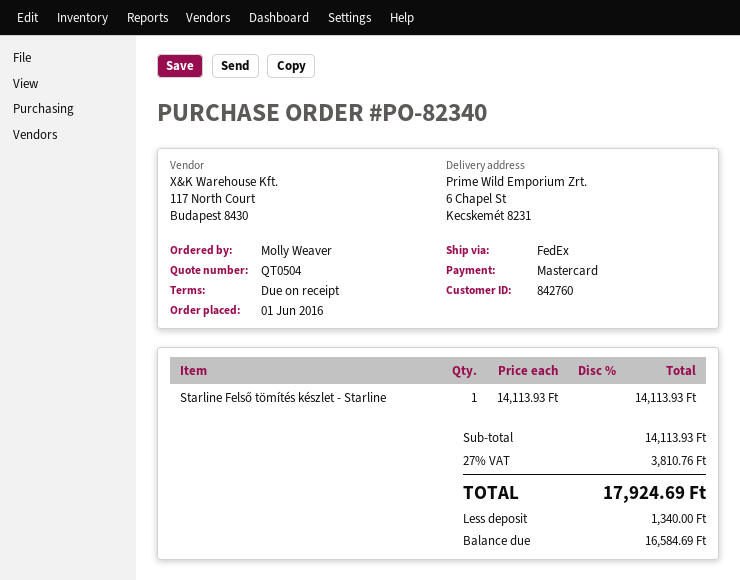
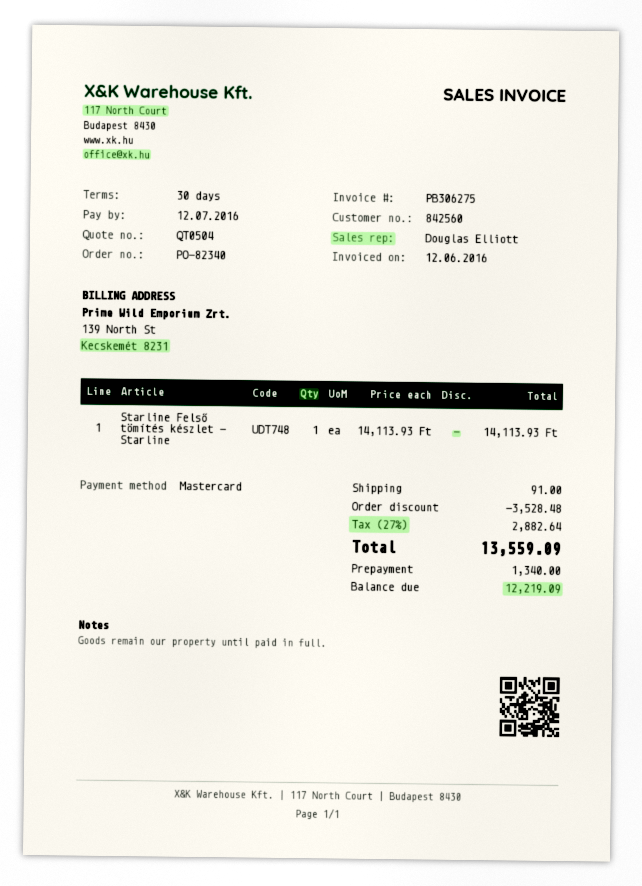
payment terms: on receipt -> 30 days
customer number: 842760 -> 842560
discount: none -> 3528.48
shipping: none -> 91.00
tax: 27% = 3810.76 -> 27% = 2882.64
total: 17924.69 -> 13559.09
balance: 16584.69 -> 12219.09

